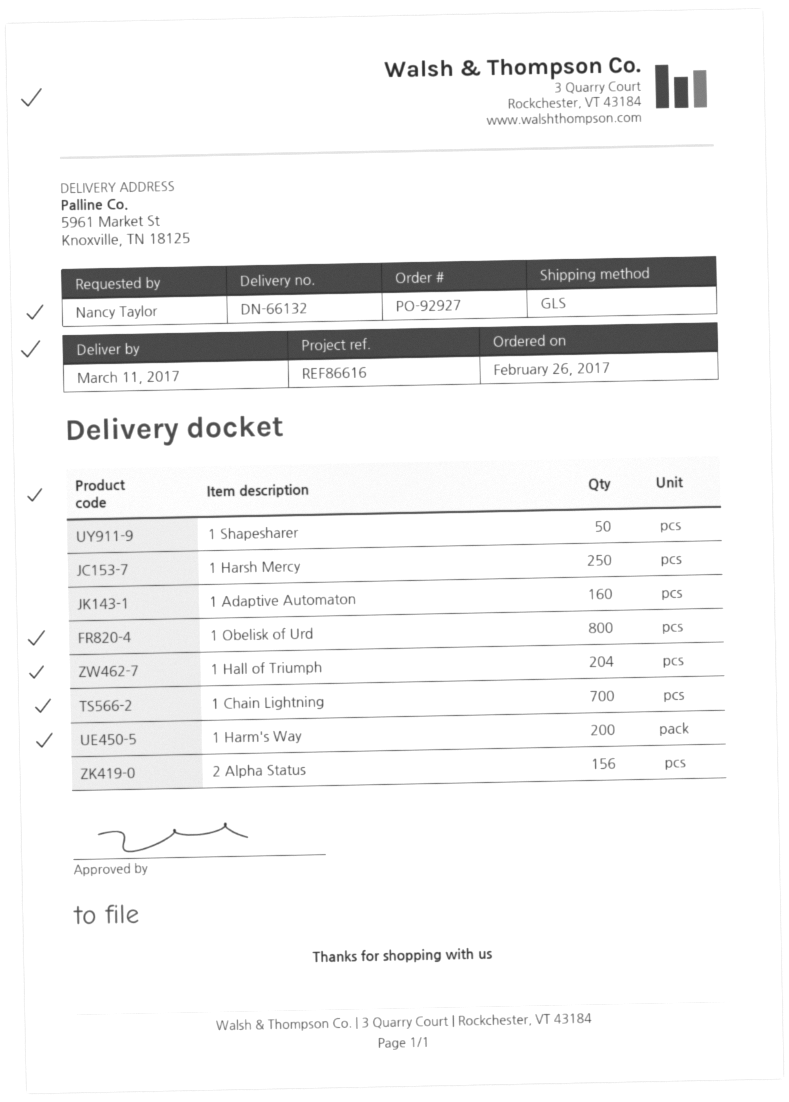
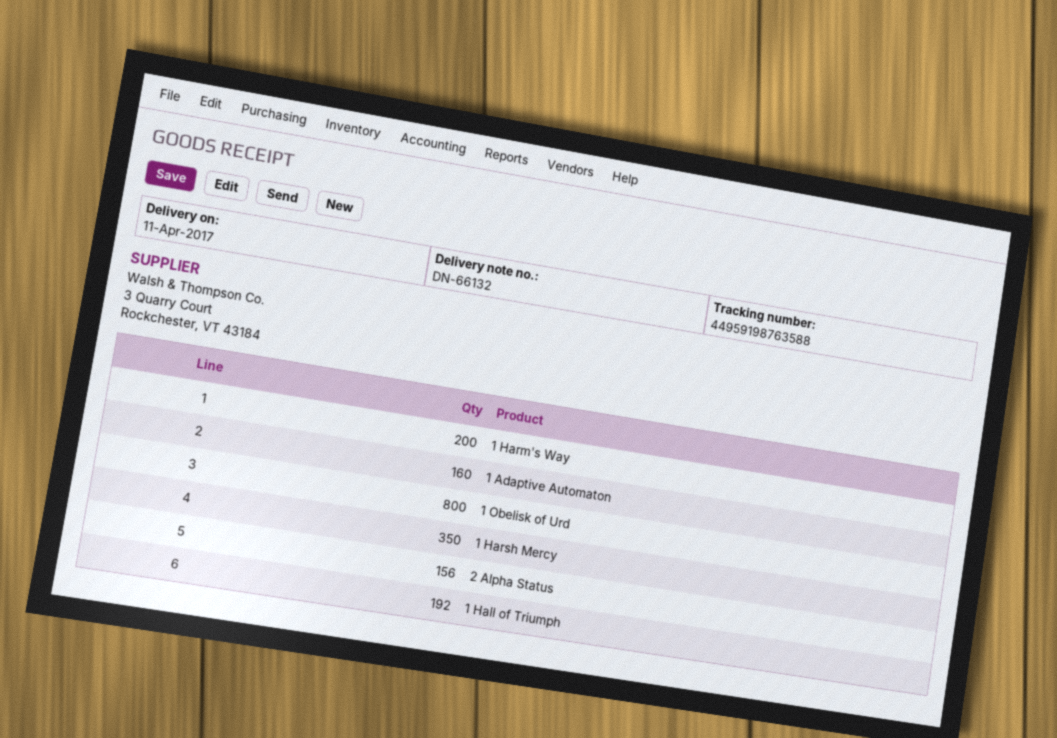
delivery date: 2017-03-11 -> 2017-04-11
1 Shapesharer: 50 -> none
1 Harsh Mercy: 250 -> 350
1 Hall of Triumph: 204 -> 192
1 Chain Lightning: 700 -> none

